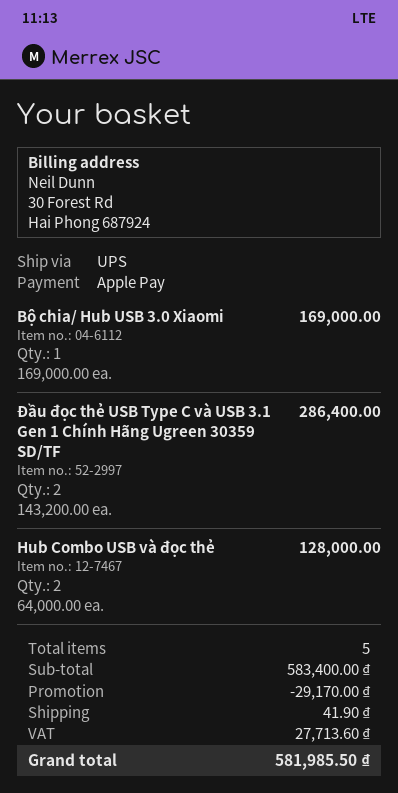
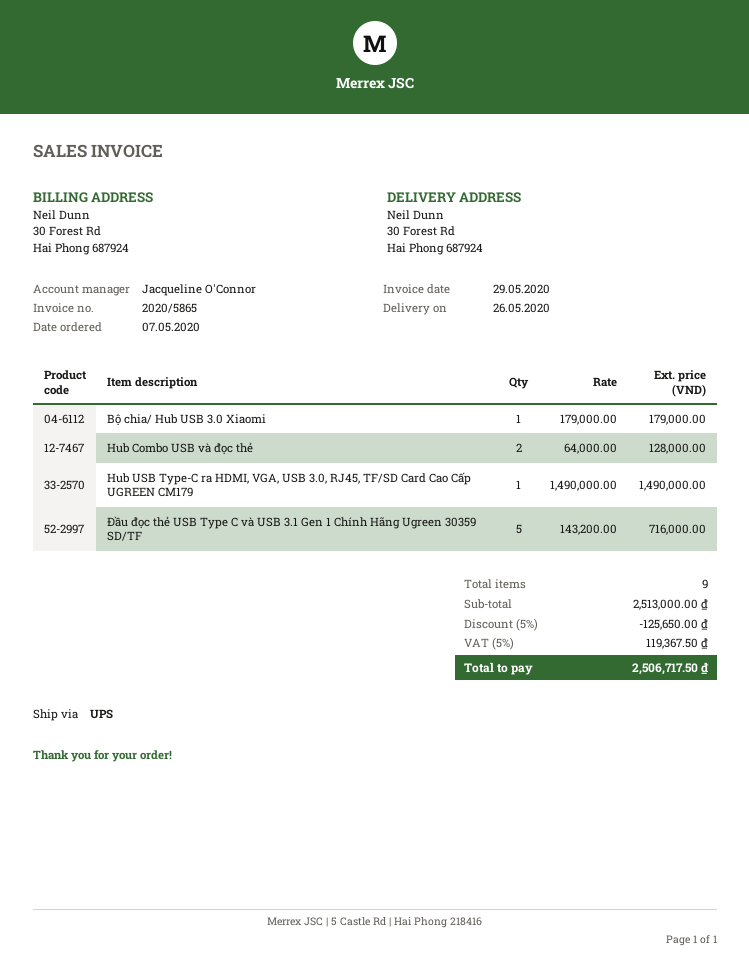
Bộ chia/ Hub USB 3.0 Xiaomi: 1 x 169000.00 = 169000.00 -> 1 x 179000.00 = 179000.00
Đầu đọc thẻ USB Type C và USB 3.1 Gen 1 Chính Hãng Ugreen 30359 SD/TF: 2 x 143200.00 = 286400.00 -> 5 x 143200.00 = 716000.00
Hub USB Type-C ra HDMI, VGA, USB 3.0, RJ45, TF/SD Card Cao Cấp UGREEN CM179: none -> 1 x 1490000.00 = 1490000.00
total quantity: 5 -> 9
subtotal: 583400.00 -> 2513000.00
discount: 29170.00 -> 125650.00
shipping: 41.90 -> none
tax: 27713.60 -> 119367.50
total: 581985.50 -> 2506717.50

